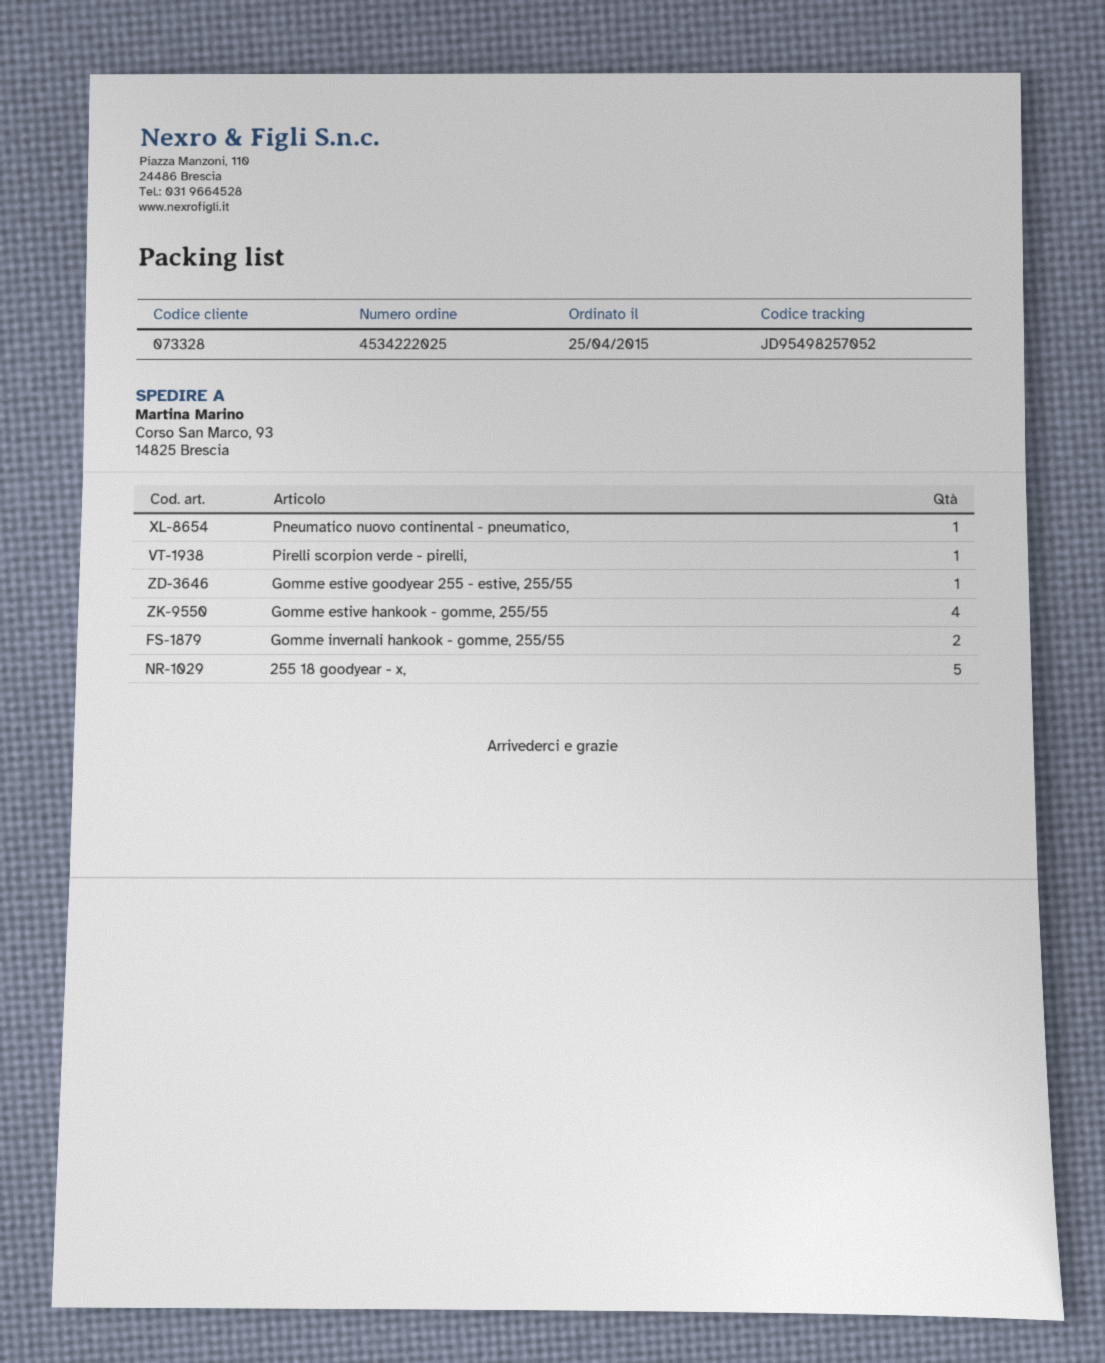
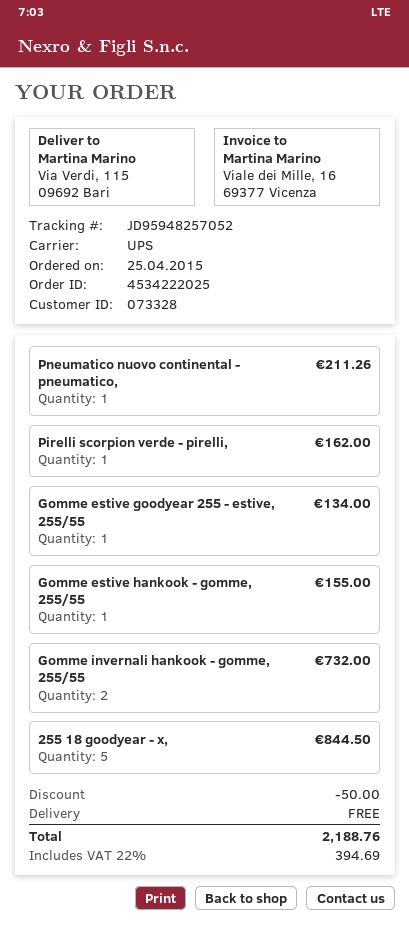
tracking number: JD95498257052 -> JD95948257052
ship to: Corso San Marco, 93, 14825 Brescia -> Via Verdi, 115, 09692 Bari
Gomme estive hankook - gomme, 255/55: 4 -> 1

